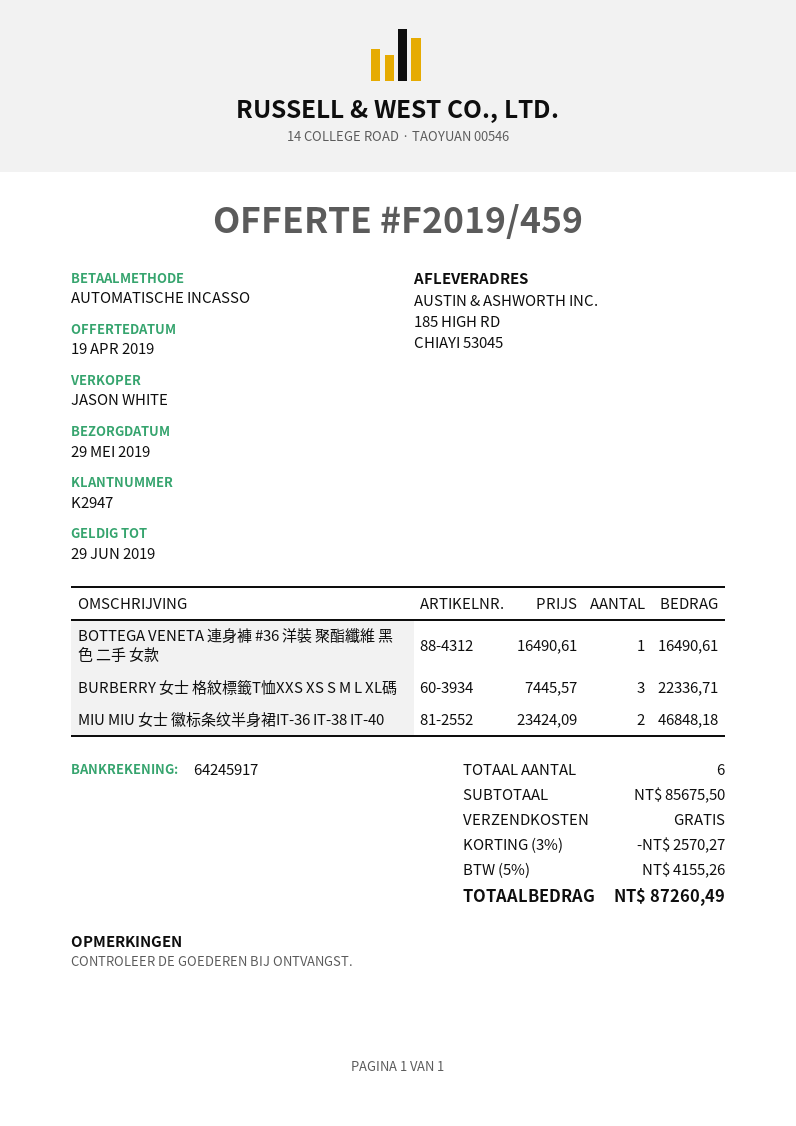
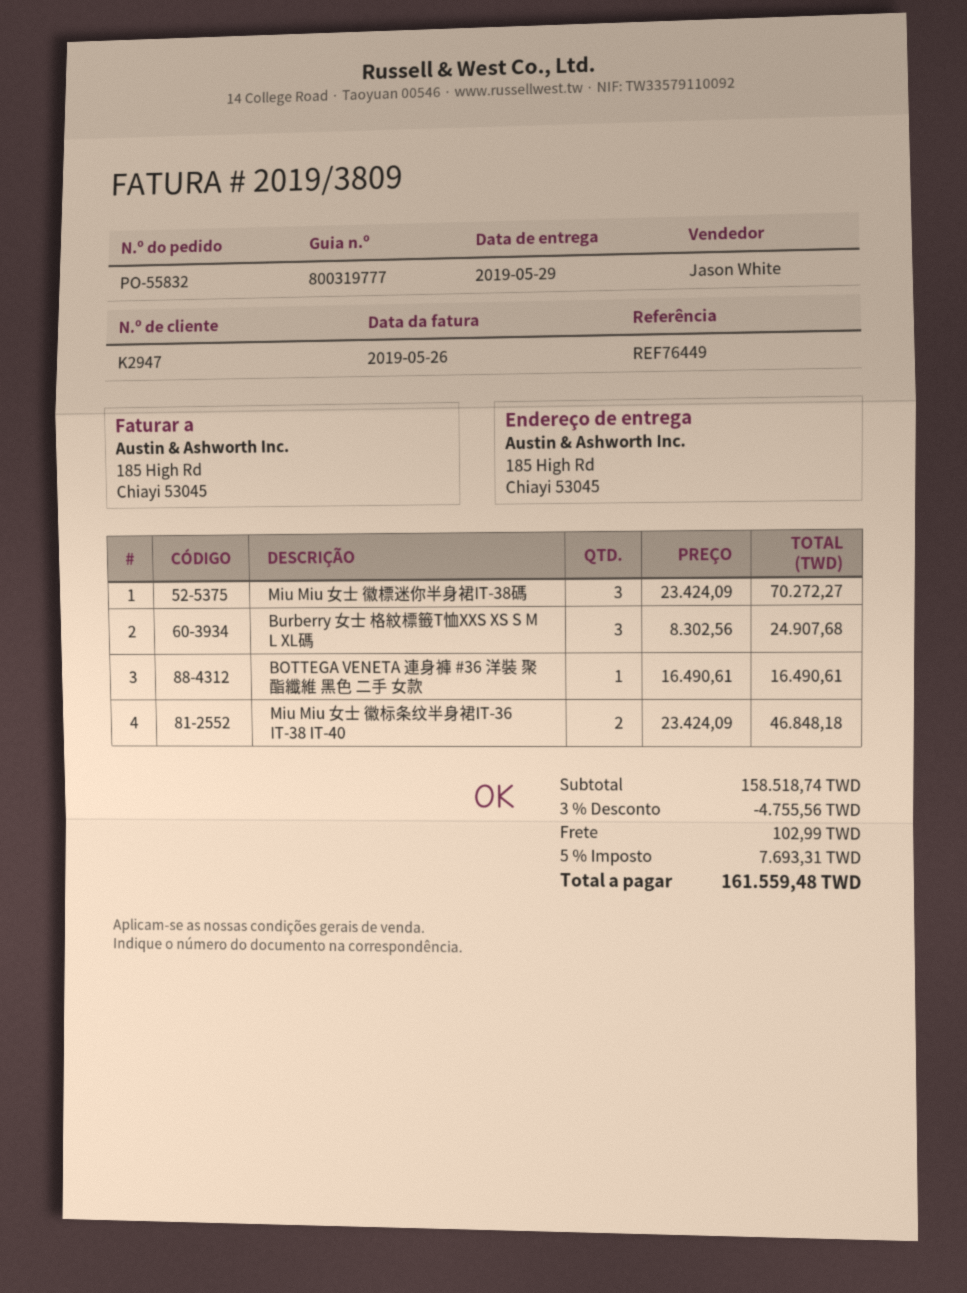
BURBERRY 女士 格紋標籤T恤XXS XS S M L XL碼: 3 x 7445.57 = 22336.71 -> 3 x 8302.56 = 24907.68
Miu Miu 女士 徽標迷你半身裙IT-38碼: none -> 3 x 23424.09 = 70272.27
subtotal: 85675.50 -> 158518.74
discount: 3% = 2570.27 -> 3% = 4755.56
shipping: 0.00 -> 102.99
tax: 5% = 4155.26 -> 5% = 7693.31
total: 87260.49 -> 161559.48

